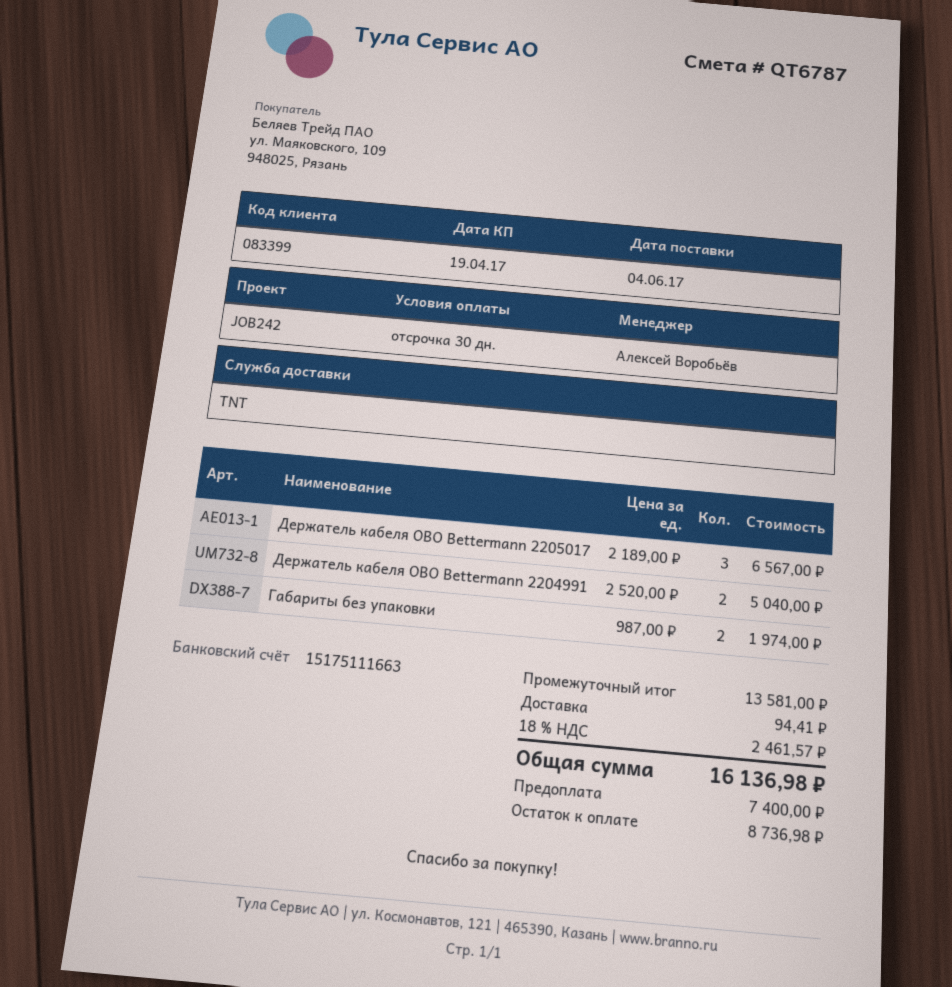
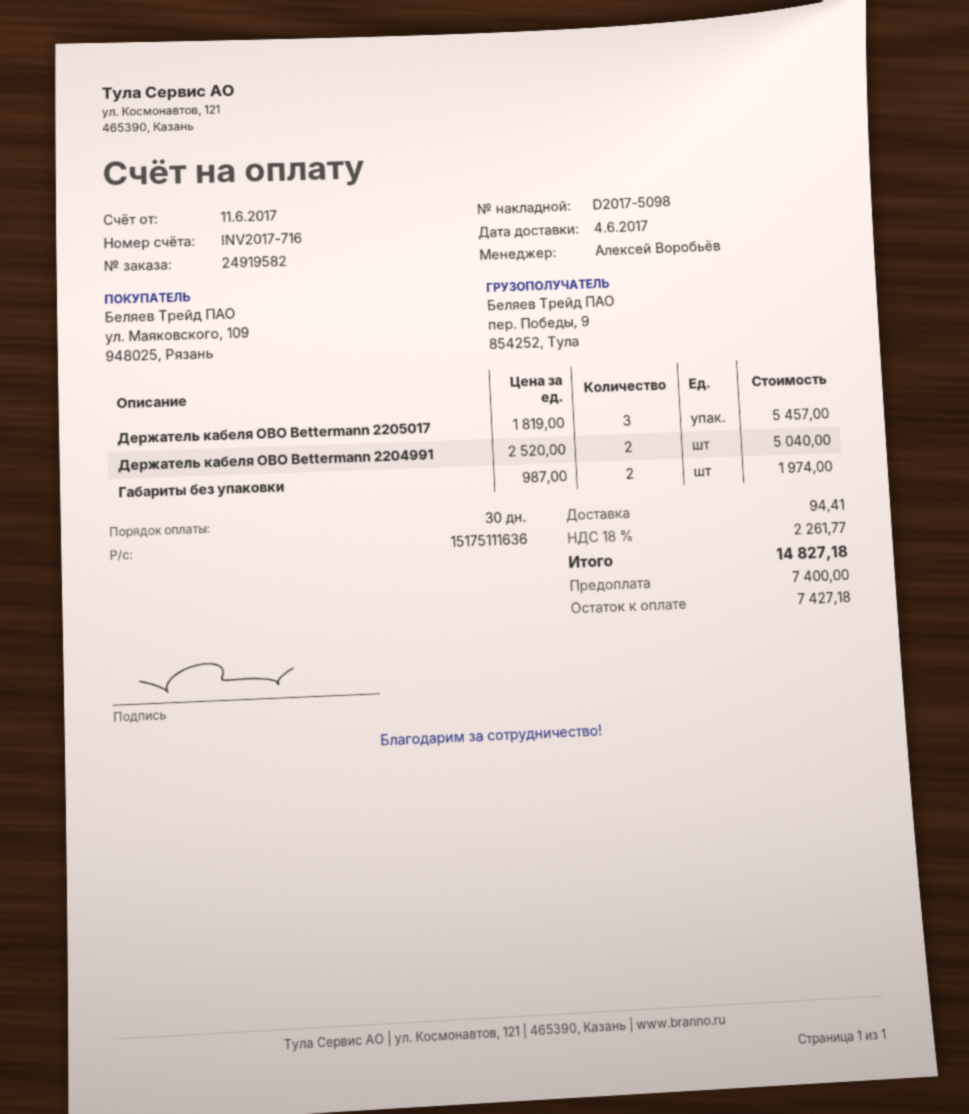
bank account: 15175111663 -> 15175111636
Держатель кабеля OBO Bettermann 2205017: 3 x 2189.00 = 6567.00 -> 3 x 1819.00 = 5457.00
tax: 18% = 2461.57 -> 18% = 2261.77
total: 16136.98 -> 14827.18
balance: 8736.98 -> 7427.18

